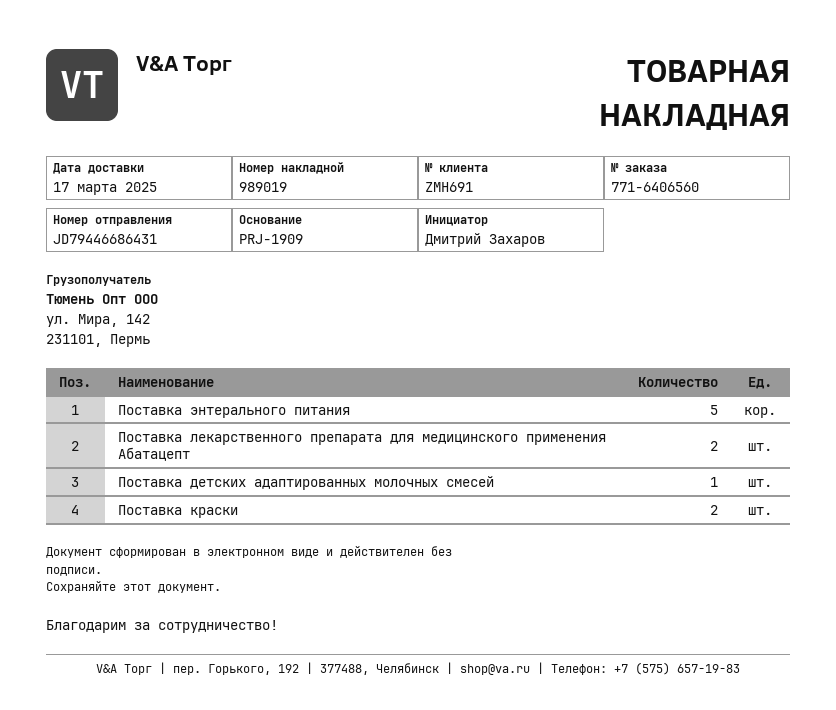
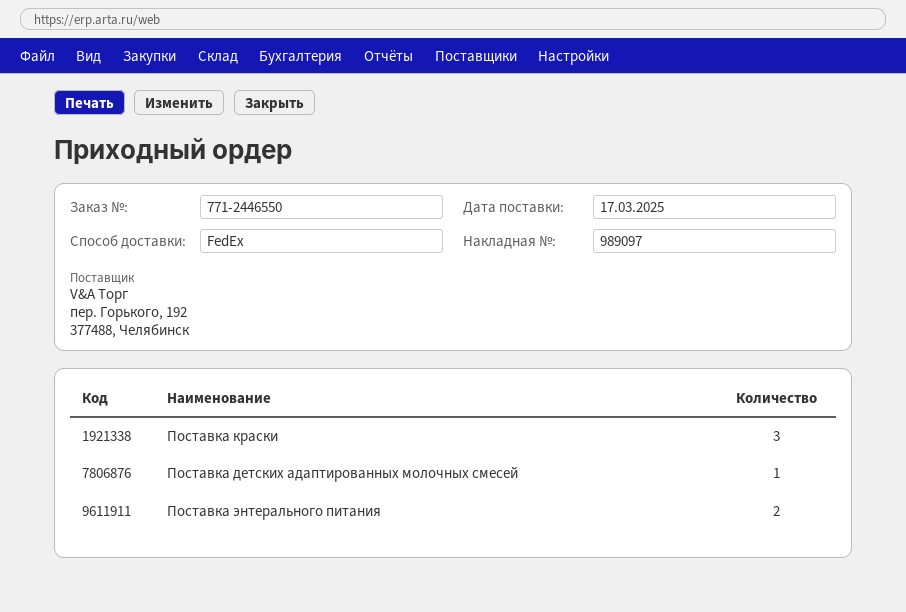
order number: 771-6406560 -> 771-2446550
delivery note number: 989019 -> 989097
Поставка энтерального питания: 5 -> 2
Поставка лекарственного препарата для медицинского применения Абатацепт: 2 -> none
Поставка краски: 2 -> 3

